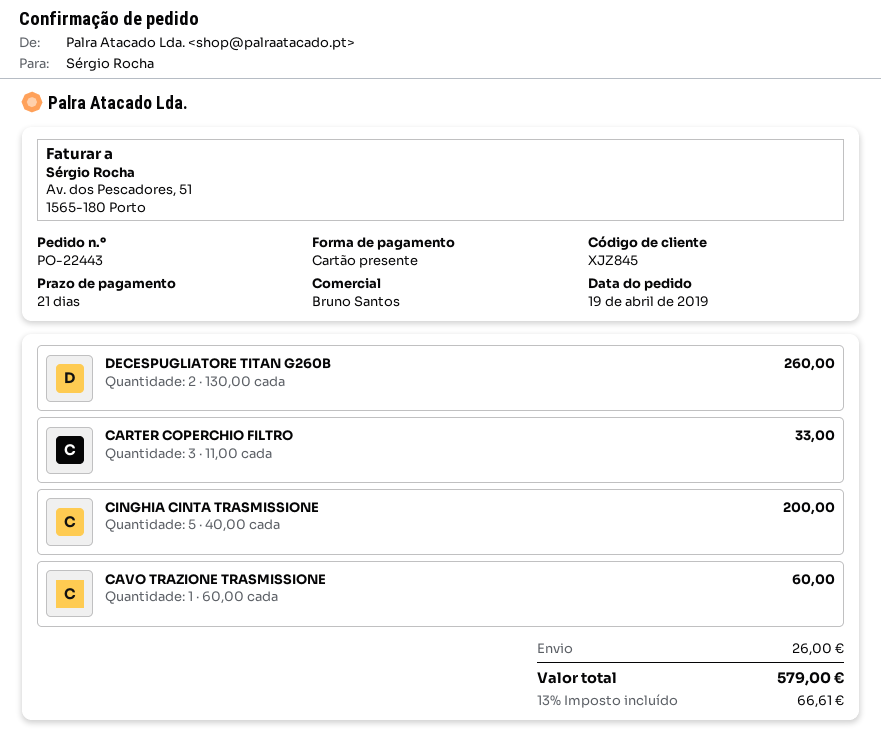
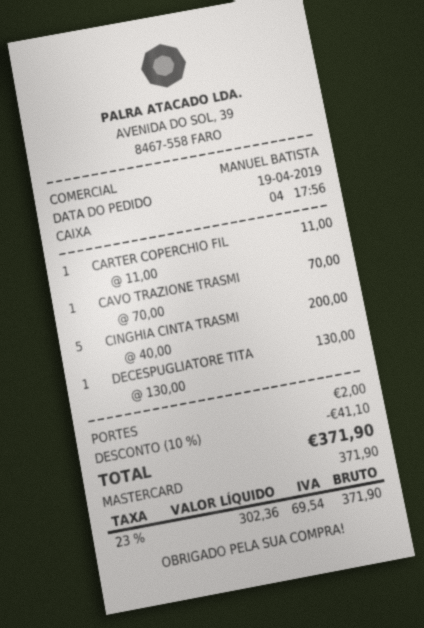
sales rep: Bruno Santos -> MANUEL BATISTA
payment method: gift card -> Mastercard
DECESPUGLIATORE TITAN G260B: 2 x 130.00 = 260.00 -> 1 x 130.00 = 130.00
CARTER COPERCHIO FILTRO: 3 x 11.00 = 33.00 -> 1 x 11.00 = 11.00
CAVO TRAZIONE TRASMISSIONE: 1 x 60.00 = 60.00 -> 1 x 70.00 = 70.00
discount: none -> 10% = 41.10
shipping: 26.00 -> 2.00
tax: 13% = 66.61 -> 23% = 69.54
total: 579.00 -> 371.90

